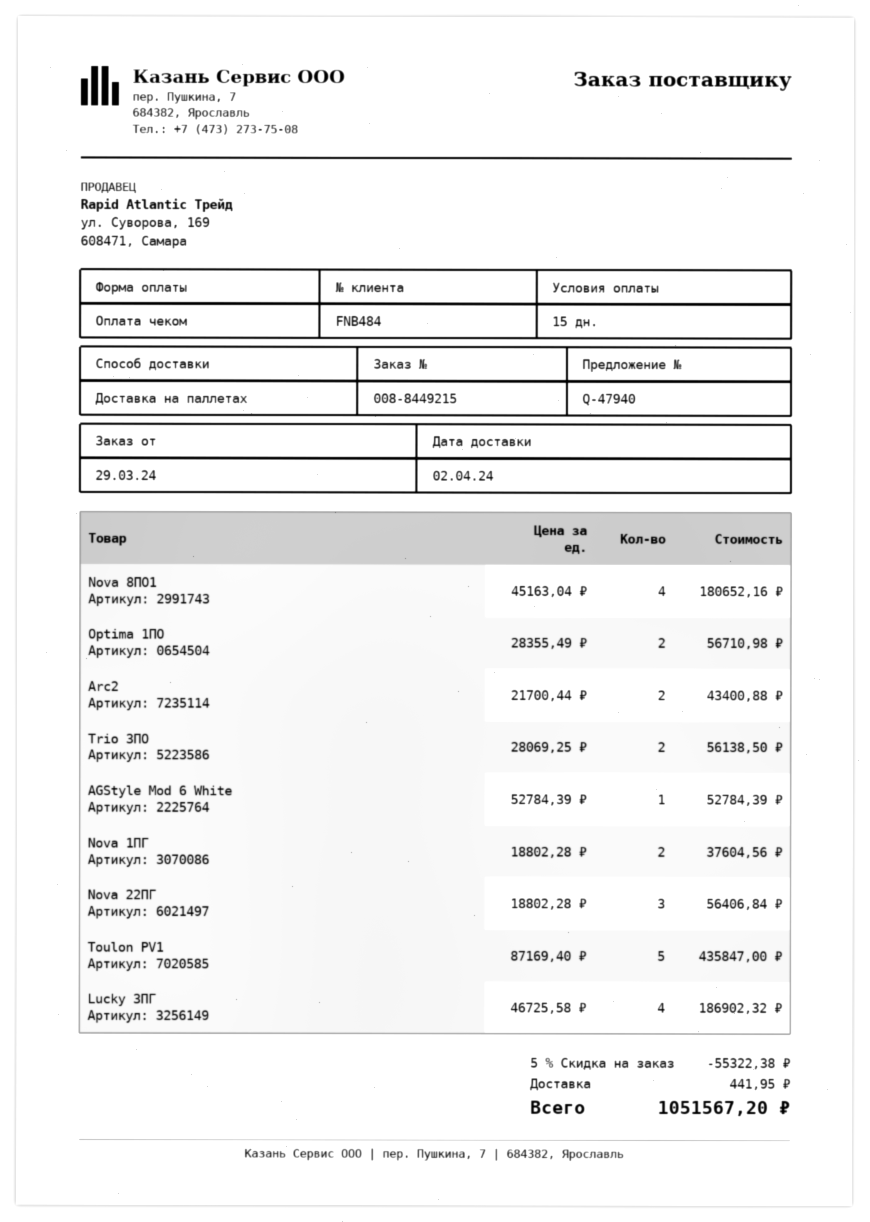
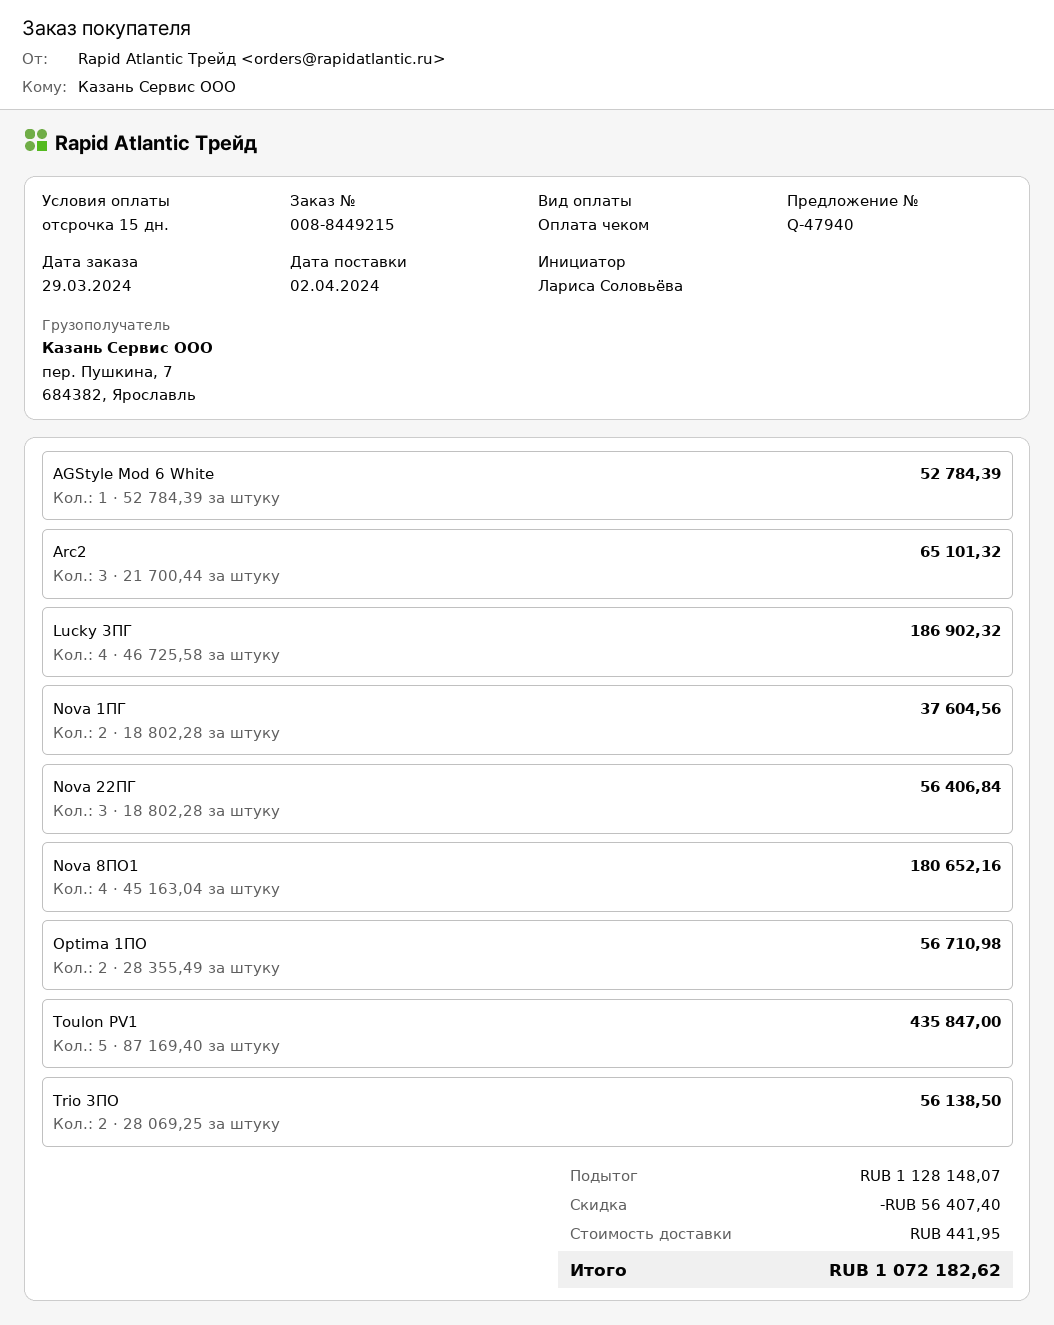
Arc2: 2 x 21700.44 = 43400.88 -> 3 x 21700.44 = 65101.32
discount: 55322.38 -> 56407.40
total: 1051567.20 -> 1072182.62

